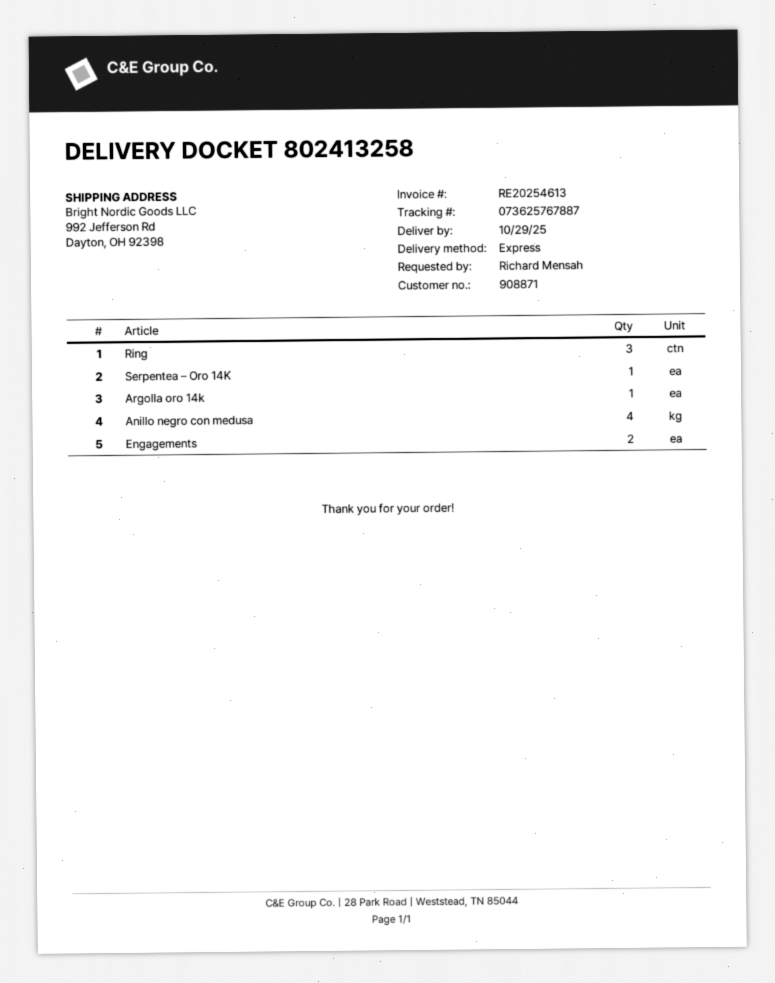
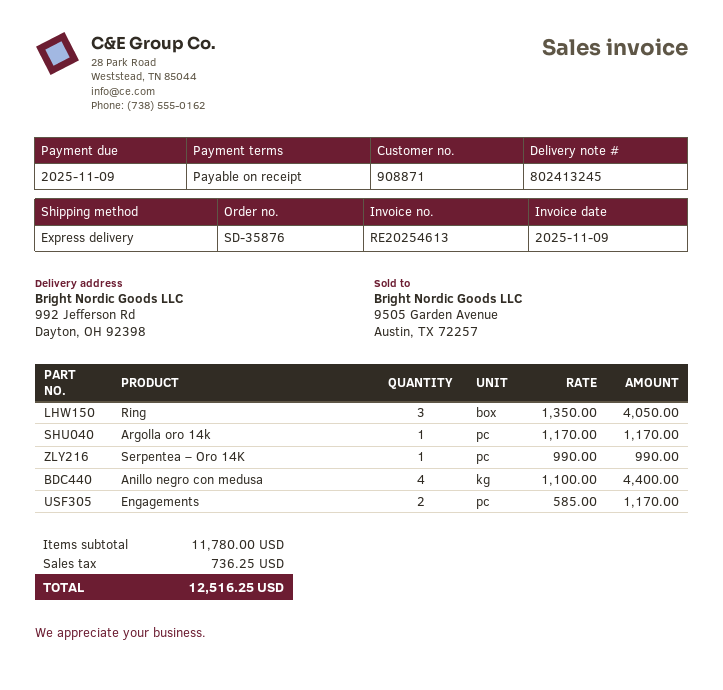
delivery note number: 802413258 -> 802413245

